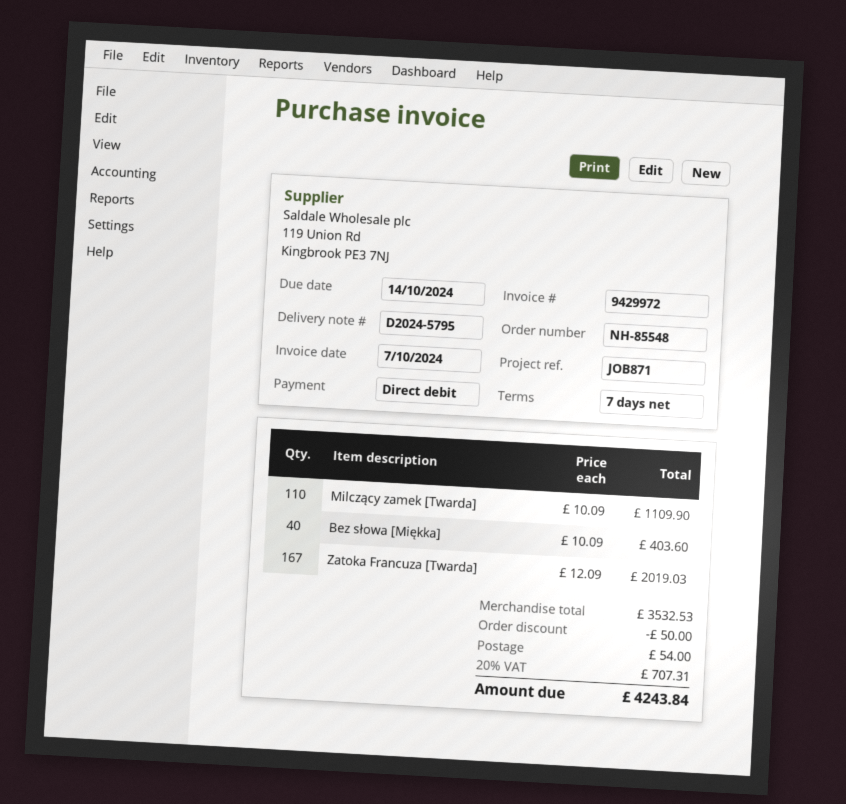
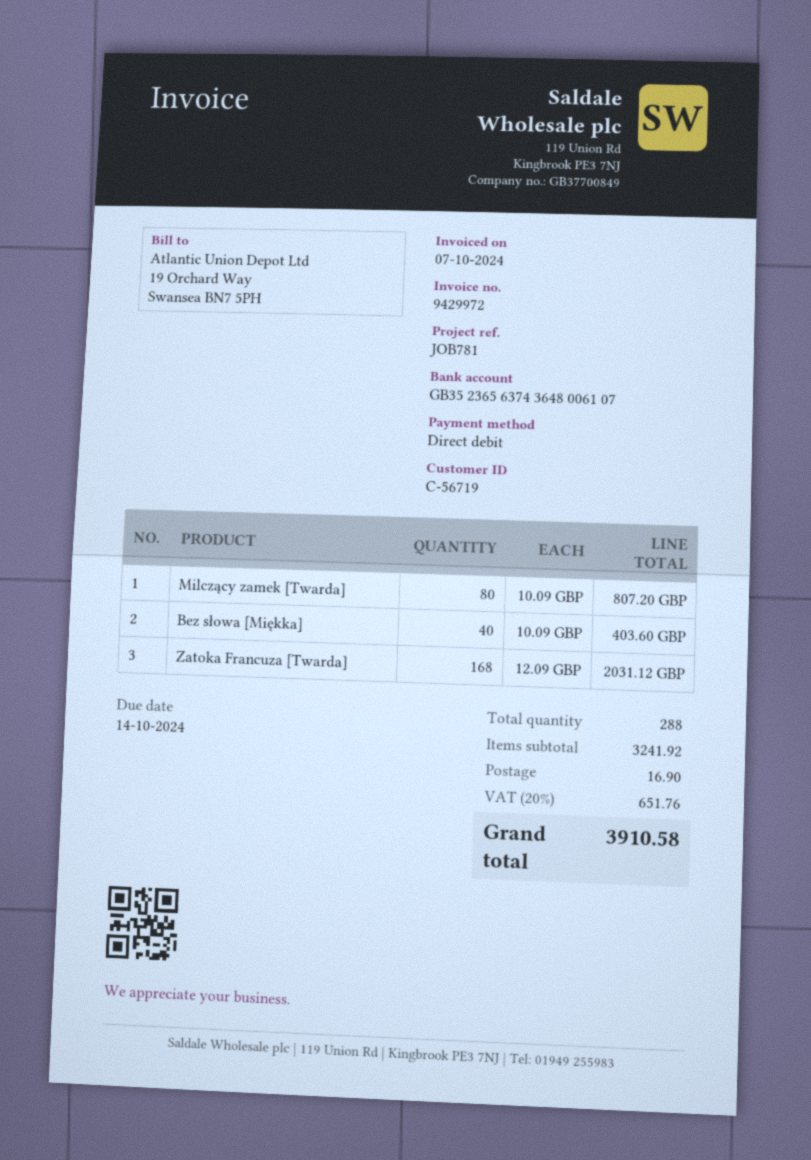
reference: JOB871 -> JOB781
Milczący zamek [Twarda]: 110 x 10.09 = 1109.90 -> 80 x 10.09 = 807.20
Zatoka Francuza [Twarda]: 167 x 12.09 = 2019.03 -> 168 x 12.09 = 2031.12
subtotal: 3532.53 -> 3241.92
discount: 50.00 -> none
shipping: 54.00 -> 16.90
tax: 20% = 707.31 -> 20% = 651.76
total: 4243.84 -> 3910.58

